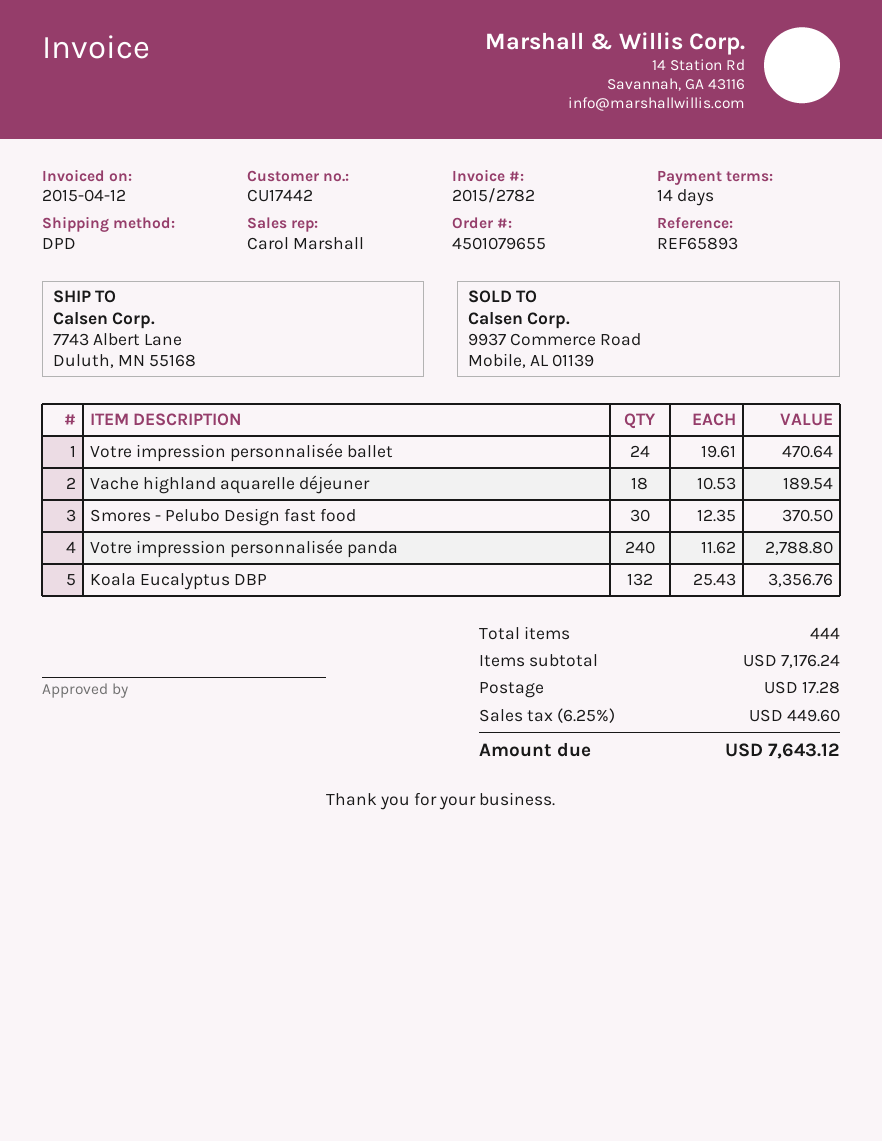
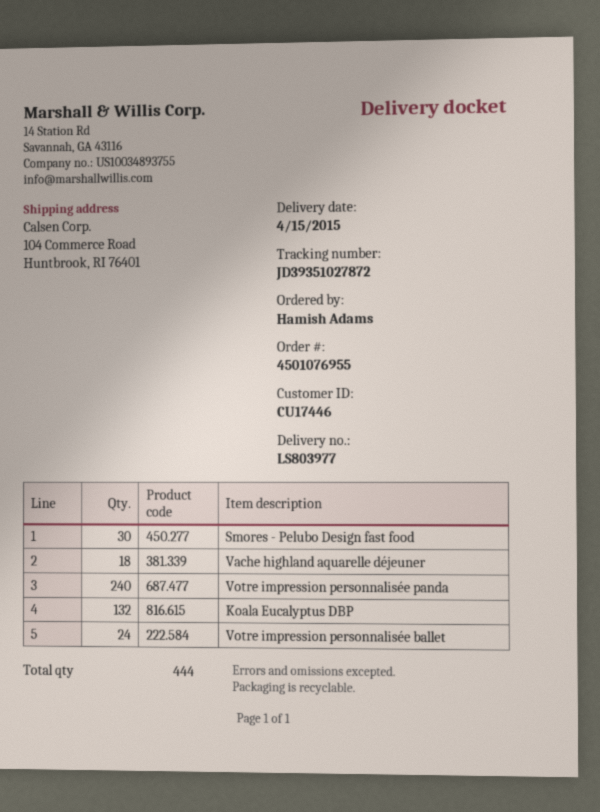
order number: 4501079655 -> 4501076955
customer number: CU17442 -> CU17446
ship to: 7743 Albert Lane, Duluth, MN 55168 -> 104 Commerce Road, Huntbrook, RI 76401

